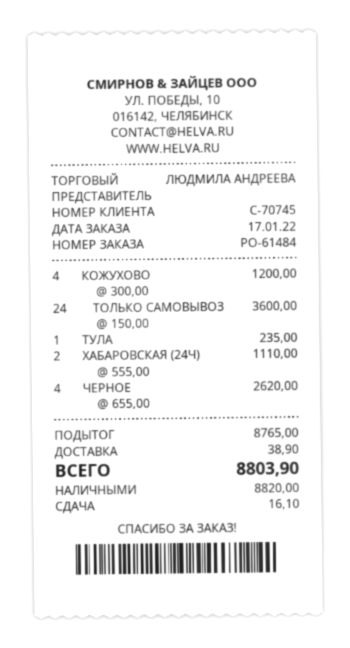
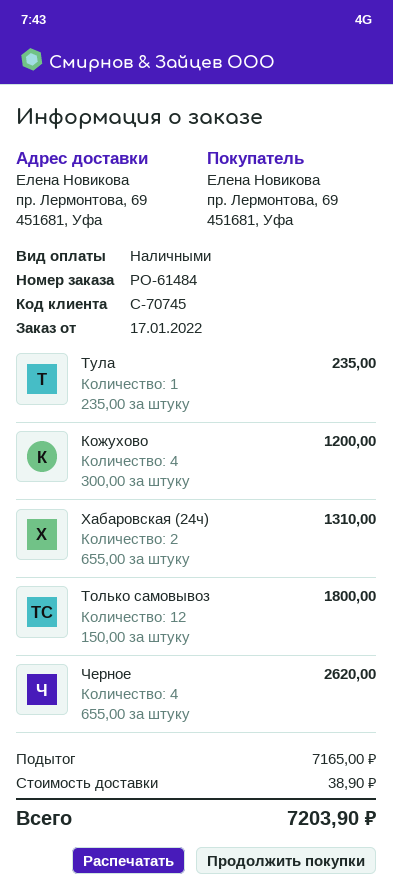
ТОЛЬКО САМОВЫВОЗ: 24 x 150.00 = 3600.00 -> 12 x 150.00 = 1800.00
ХАБАРОВСКАЯ (24Ч): 2 x 555.00 = 1110.00 -> 2 x 655.00 = 1310.00
subtotal: 8765.00 -> 7165.00
total: 8803.90 -> 7203.90

